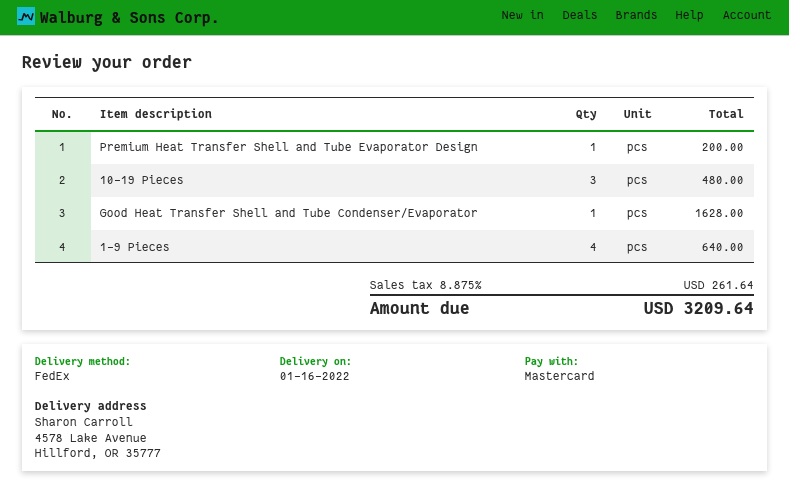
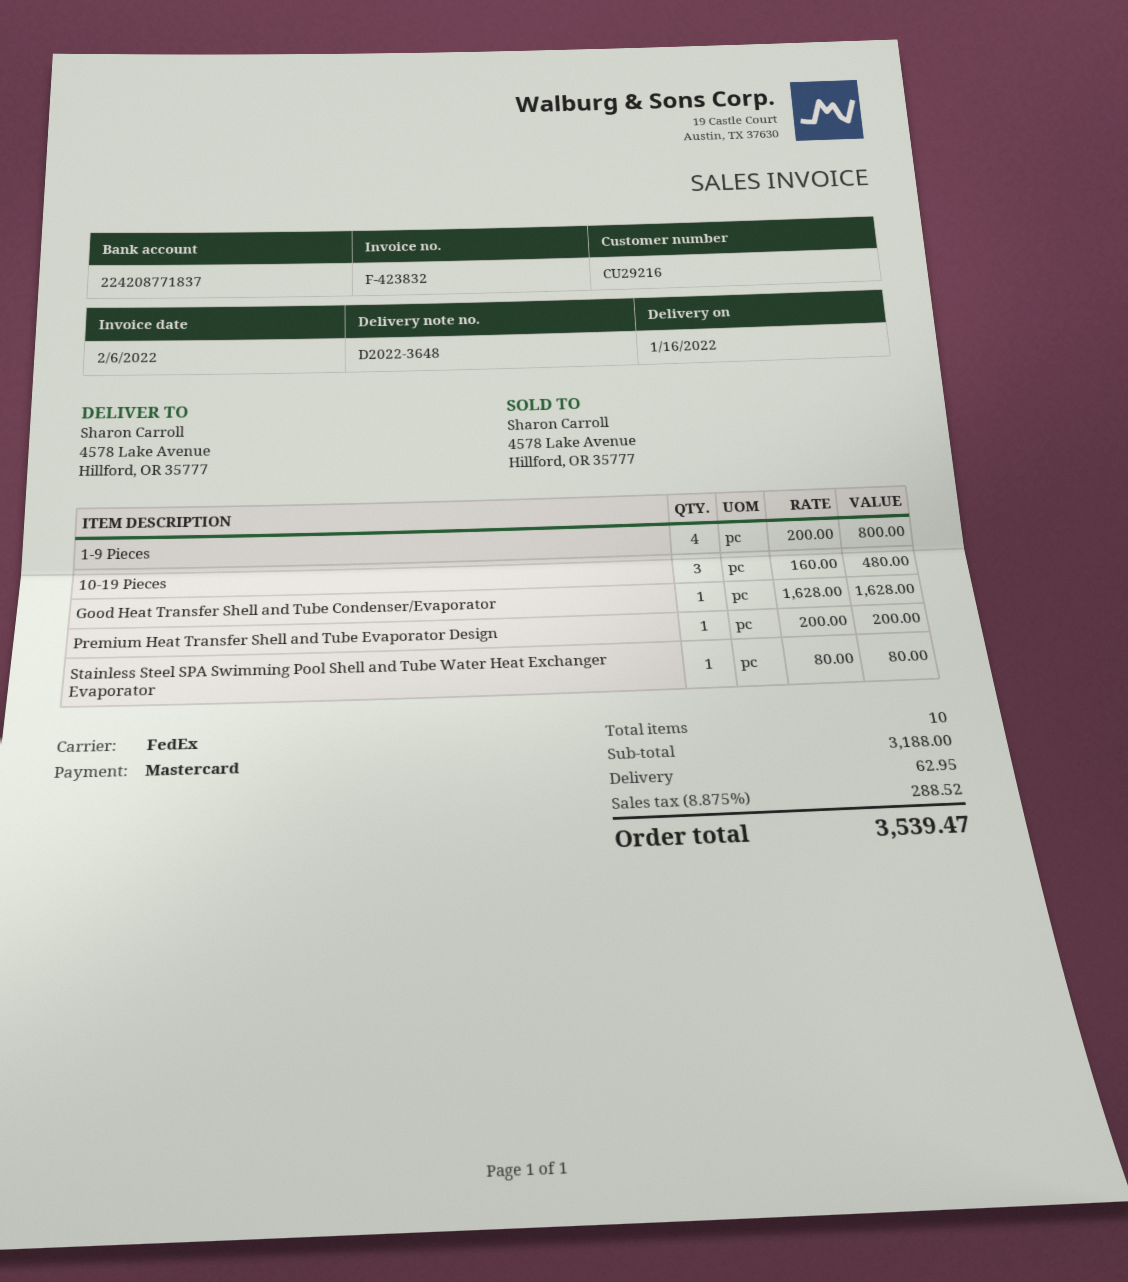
1-9 Pieces: 4 for 640.00 -> 4 for 800.00
Stainless Steel SPA Swimming Pool Shell and Tube Water Heat Exchanger Evaporator: none -> 1 for 80.00
shipping: none -> 62.95
tax: 8.875% = 261.64 -> 8.875% = 288.52
total: 3209.64 -> 3539.47

